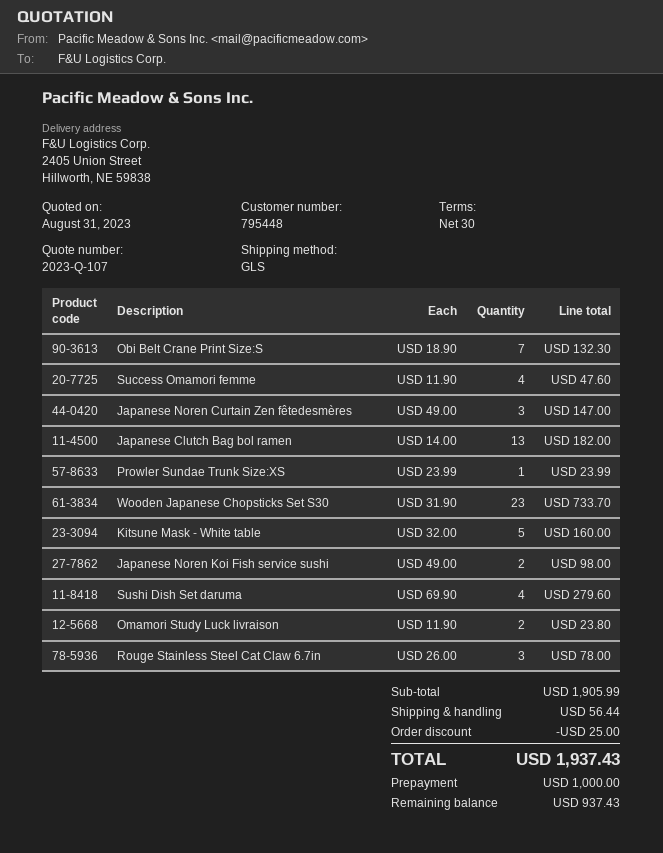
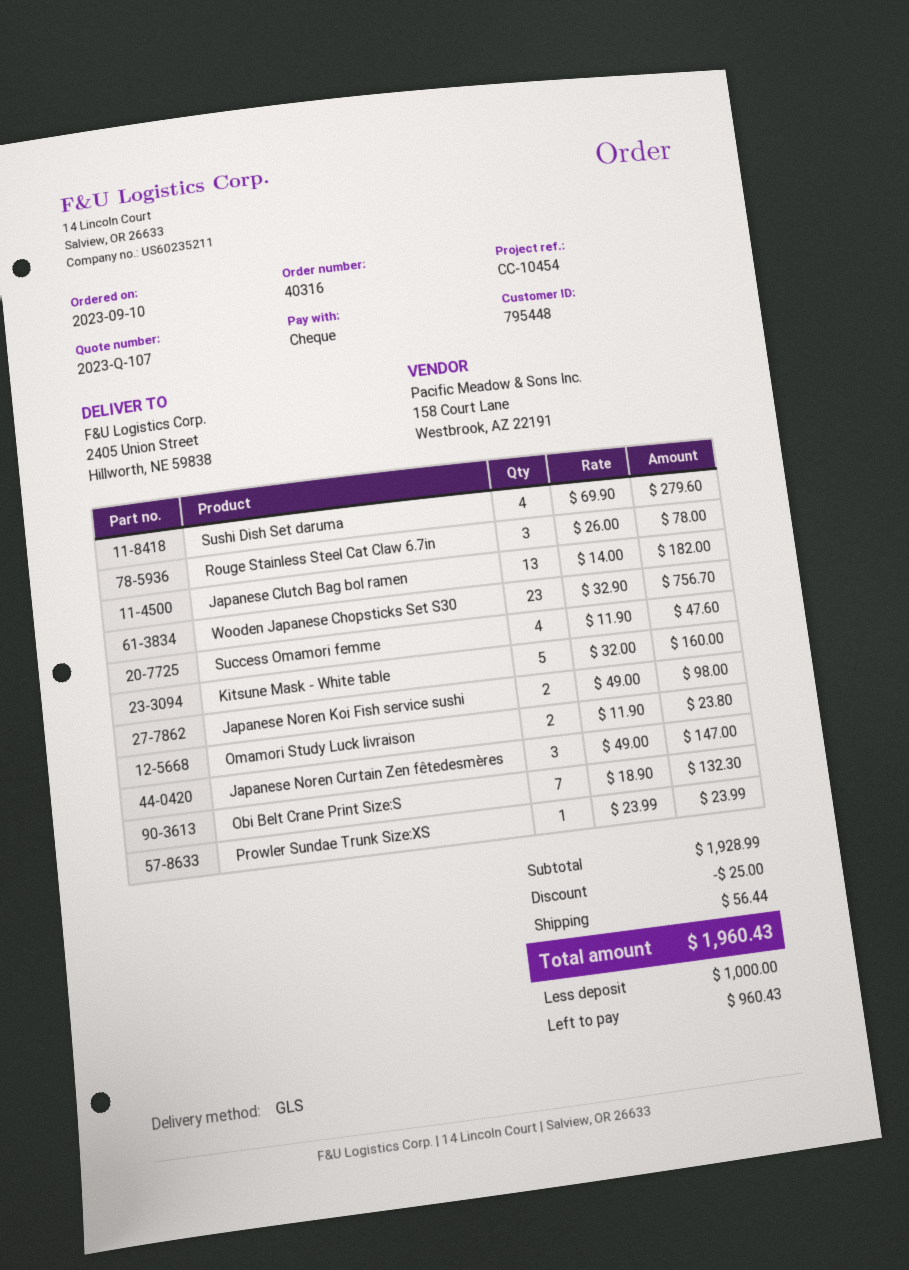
Wooden Japanese Chopsticks Set S30: 23 x 31.90 = 733.70 -> 23 x 32.90 = 756.70
subtotal: 1905.99 -> 1928.99
total: 1937.43 -> 1960.43
balance: 937.43 -> 960.43

